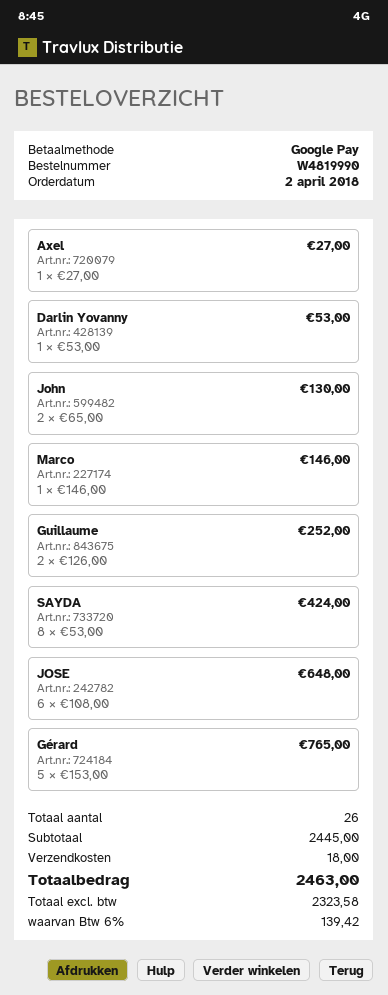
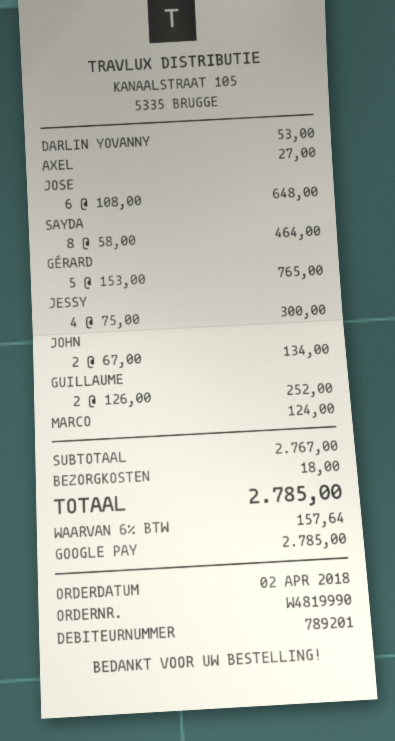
John: 2 x 65.00 = 130.00 -> 2 x 67.00 = 134.00
Marco: 1 x 146.00 = 146.00 -> 1 x 124.00 = 124.00
SAYDA: 8 x 53.00 = 424.00 -> 8 x 58.00 = 464.00
JESSY: none -> 4 x 75.00 = 300.00
subtotal: 2445.00 -> 2767.00
tax: 6% = 139.42 -> 6% = 157.64
total: 2463.00 -> 2785.00

